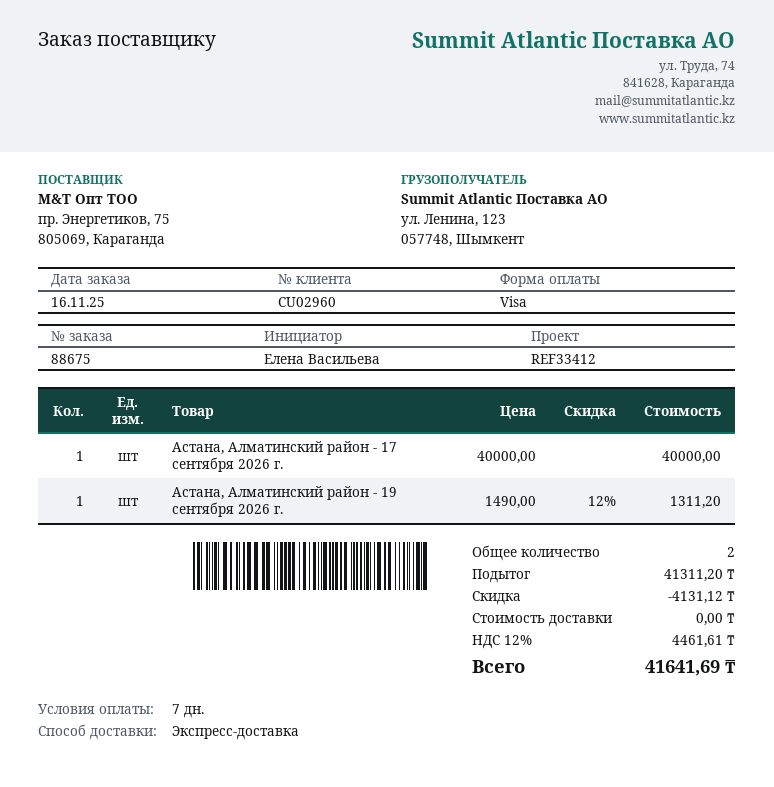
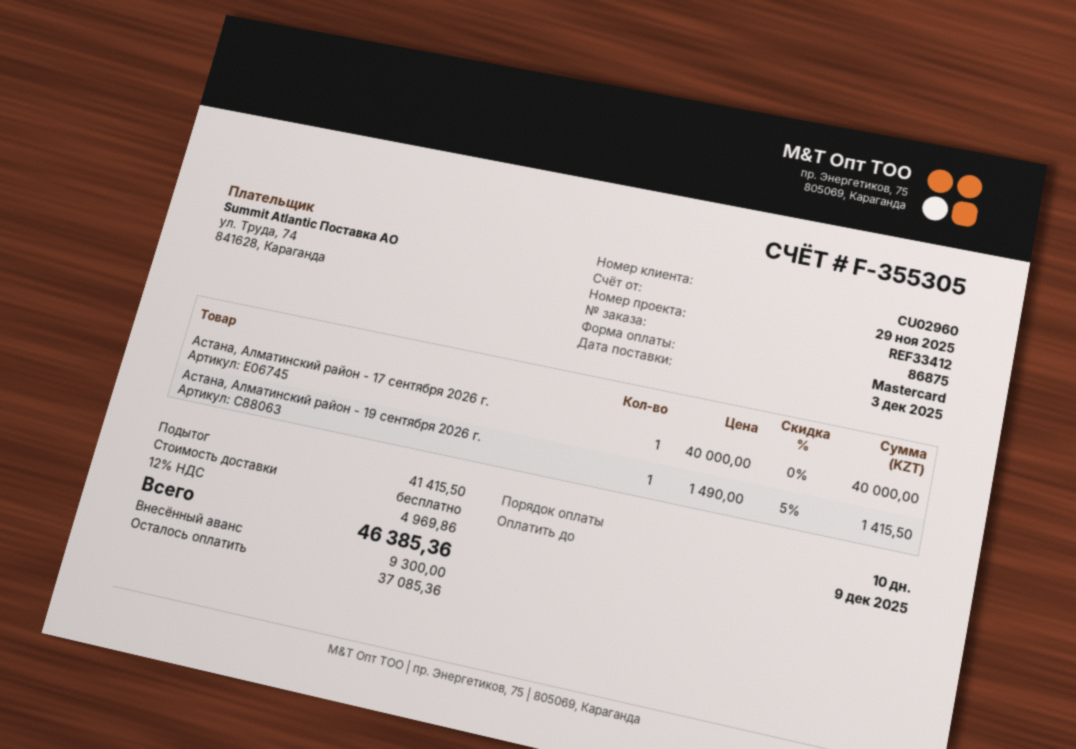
order number: 88675 -> 86875
payment terms: 7 days -> 10 days
payment method: Visa -> Mastercard
Астана, Алматинский район - 19 сентября 2026 г.: 1 x 1490.00 - 12% = 1311.20 -> 1 x 1490.00 - 5% = 1415.50
subtotal: 41311.20 -> 41415.50
discount: 4131.12 -> none
tax: 12% = 4461.61 -> 12% = 4969.86
total: 41641.69 -> 46385.36

